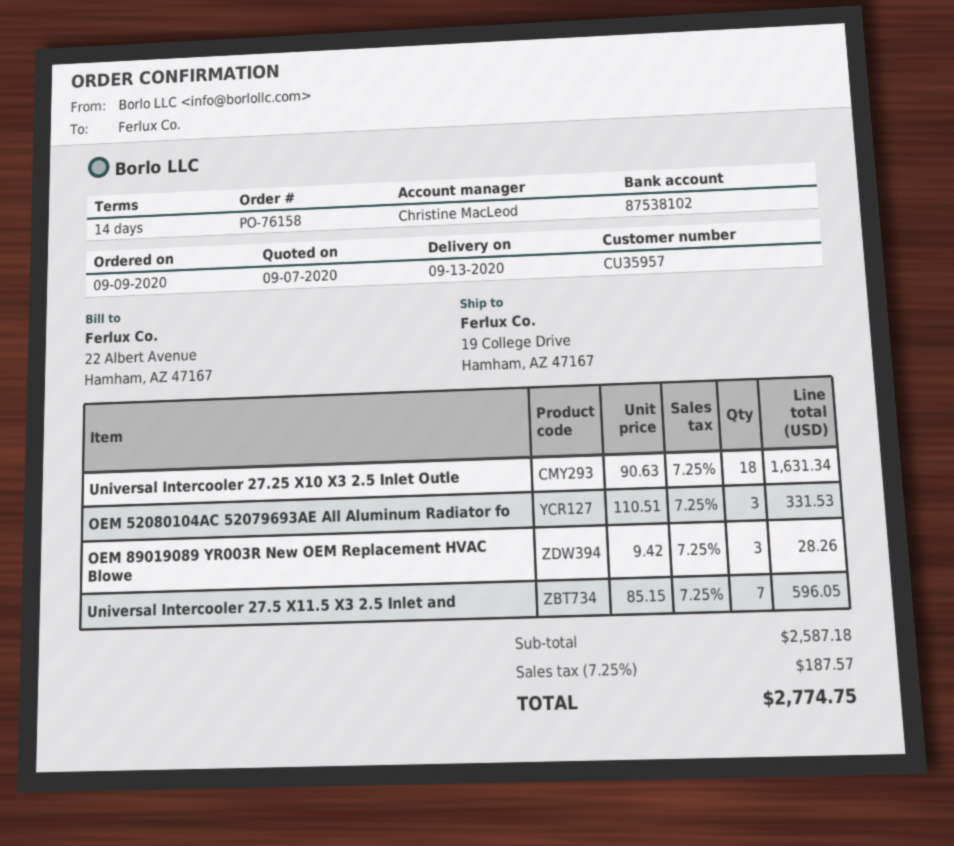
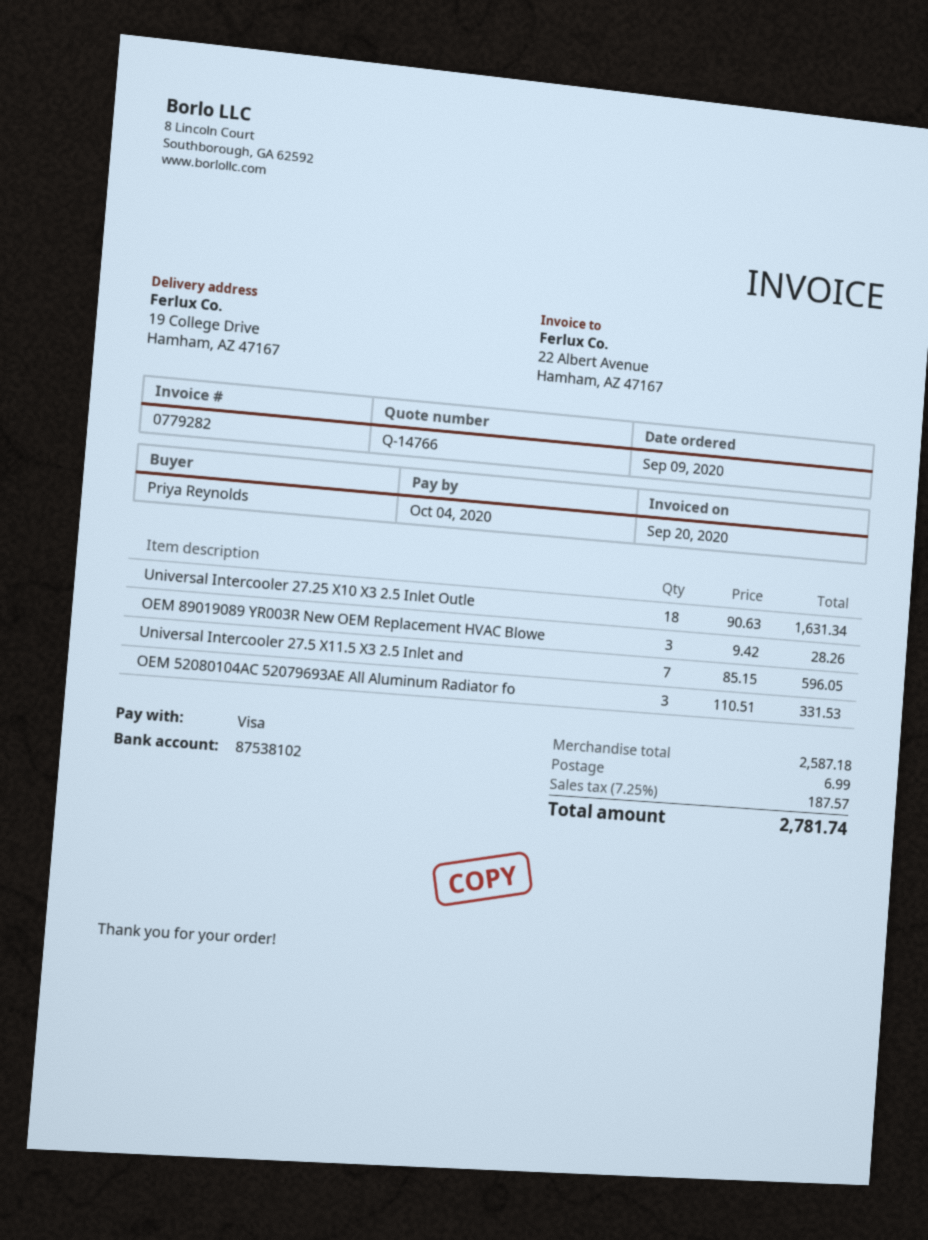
shipping: none -> 6.99
total: 2774.75 -> 2781.74

